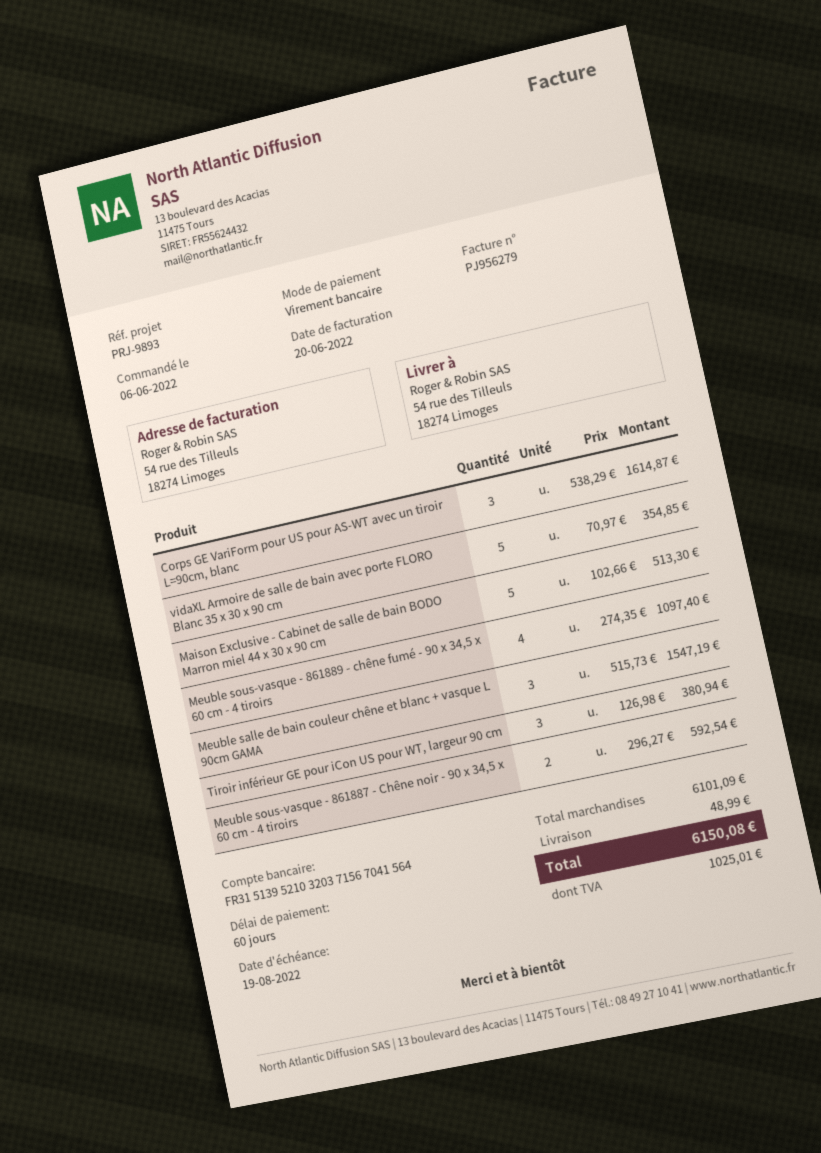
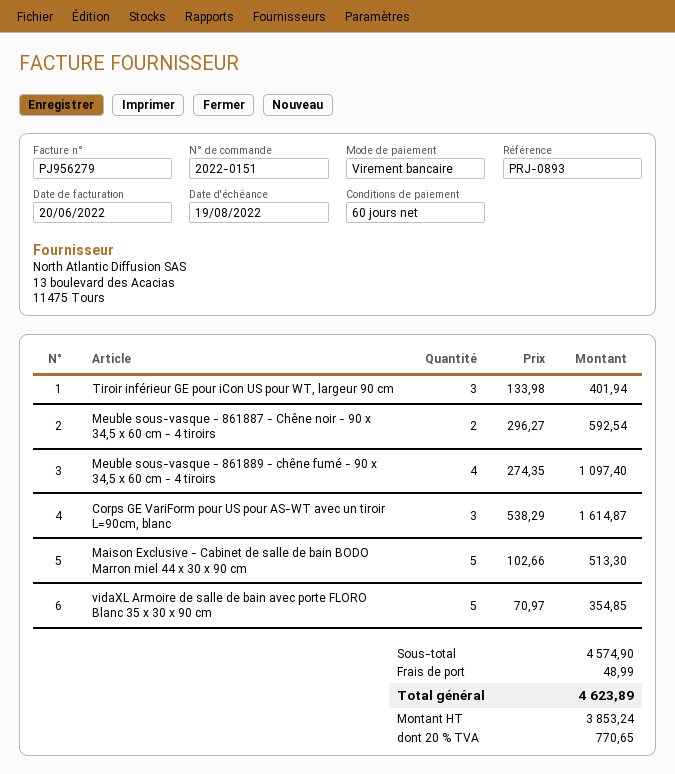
reference: PRJ-9893 -> PRJ-0893
Meuble salle de bain couleur chêne et blanc + vasque L 90cm GAMA: 3 x 515.73 = 1547.19 -> none
Tiroir inférieur GE pour iCon US pour WT, largeur 90 cm: 3 x 126.98 = 380.94 -> 3 x 133.98 = 401.94
subtotal: 6101.09 -> 4574.90
tax: 1025.01 -> 770.65
total: 6150.08 -> 4623.89

